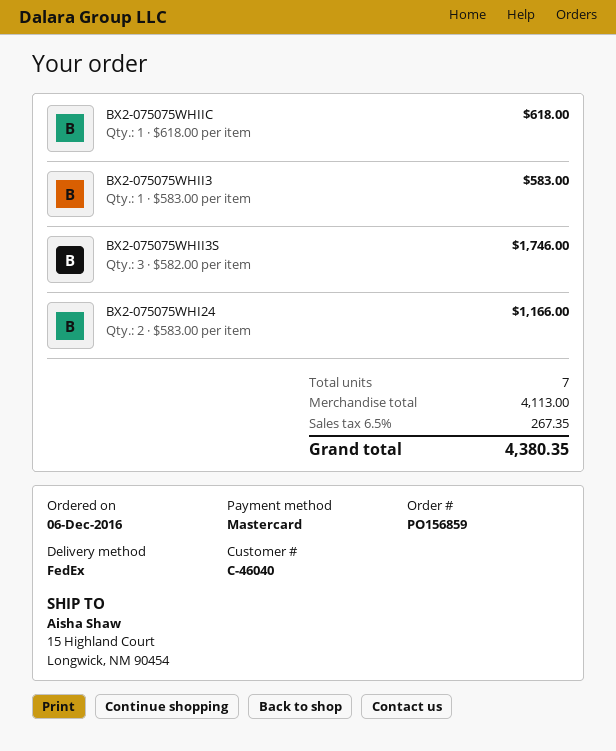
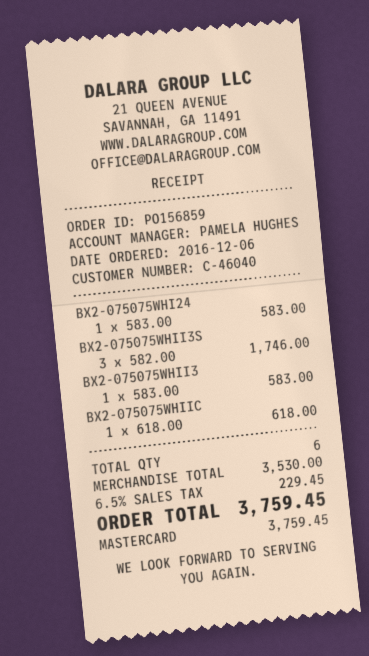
BX2-075075WHI24: 2 x 583.00 = 1166.00 -> 1 x 583.00 = 583.00
total quantity: 7 -> 6
subtotal: 4113.00 -> 3530.00
tax: 6.5% = 267.35 -> 6.5% = 229.45
total: 4380.35 -> 3759.45

